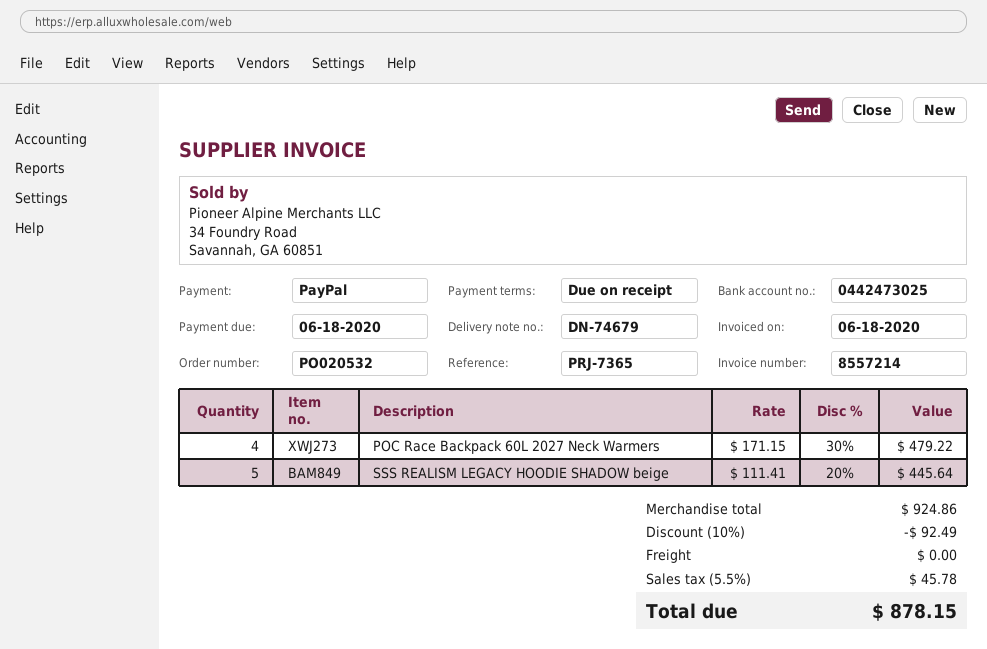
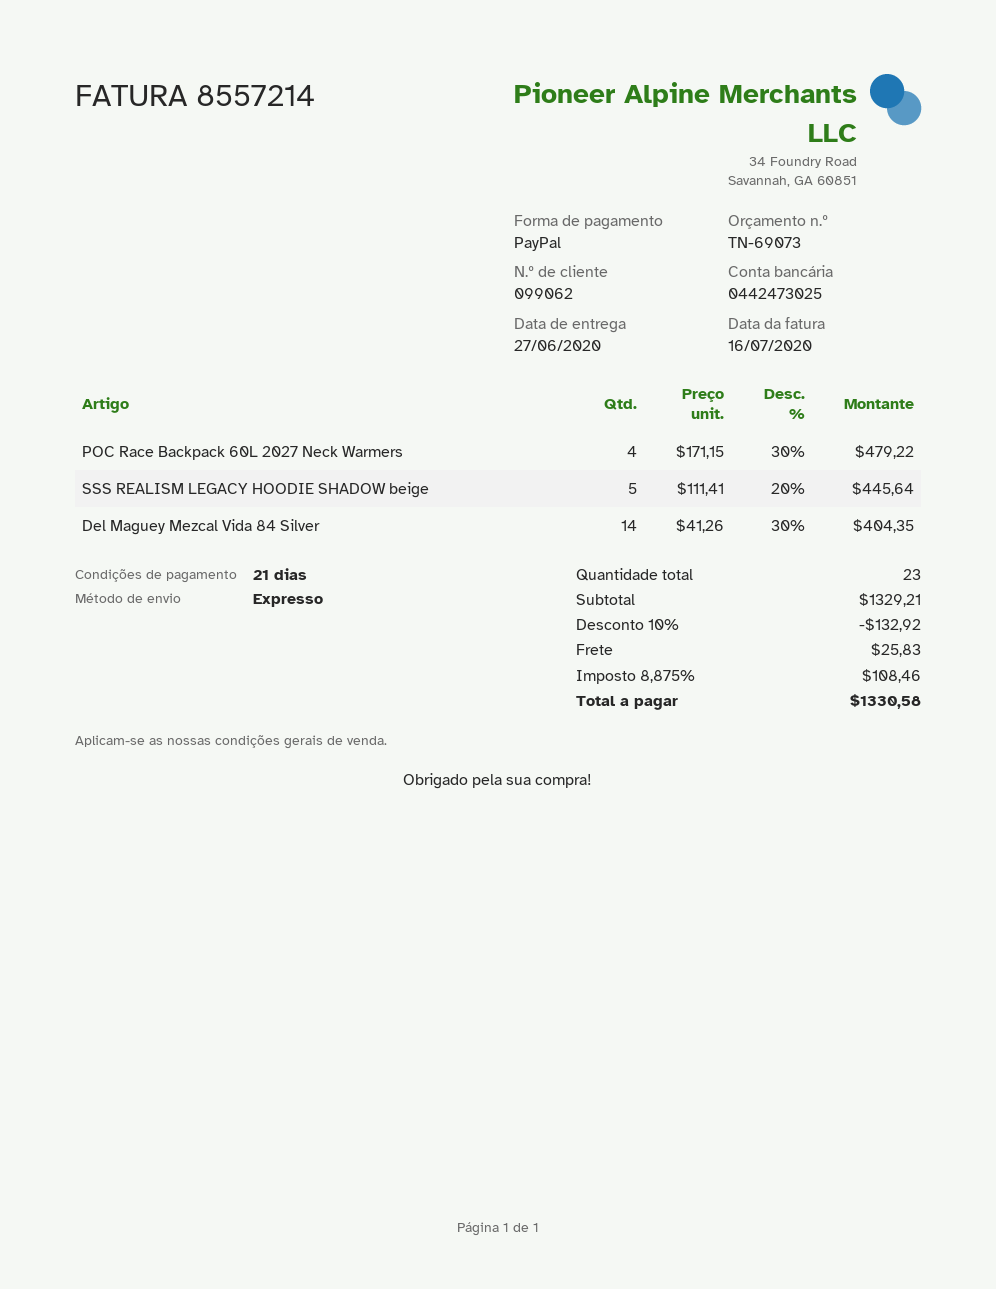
invoice date: 2020-06-18 -> 2020-07-16
payment terms: on receipt -> 21 days
Del Maguey Mezcal Vida 84 Silver: none -> 14 x 41.26 - 30% = 404.35
subtotal: 924.86 -> 1329.21
discount: 10% = 92.49 -> 10% = 132.92
shipping: 0.00 -> 25.83
tax: 5.5% = 45.78 -> 8.875% = 108.46
total: 878.15 -> 1330.58

